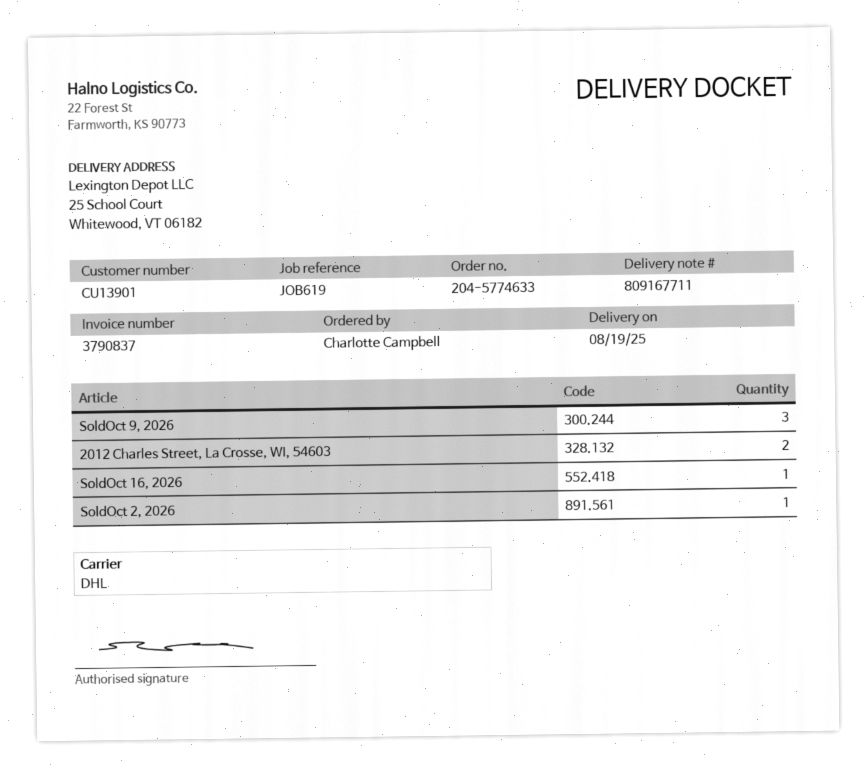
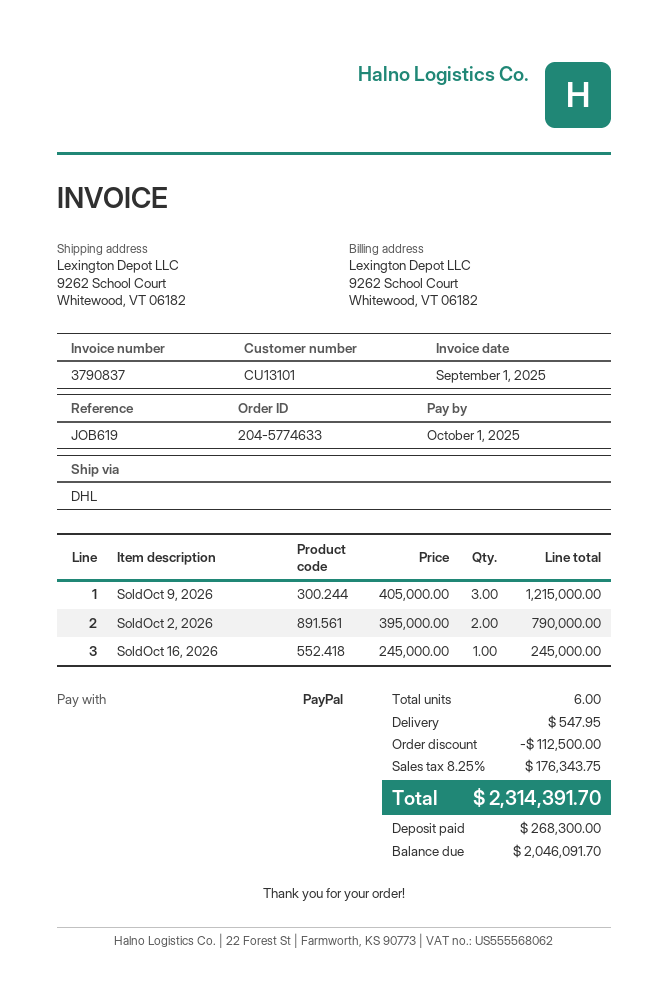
customer number: CU13901 -> CU13101
ship to: 25 School Court, Whitewood, VT 06182 -> 9262 School Court, Whitewood, VT 06182
2012 Charles Street, La Crosse, WI, 54603: 2 -> none
SoldOct 2, 2026: 1 -> 2

